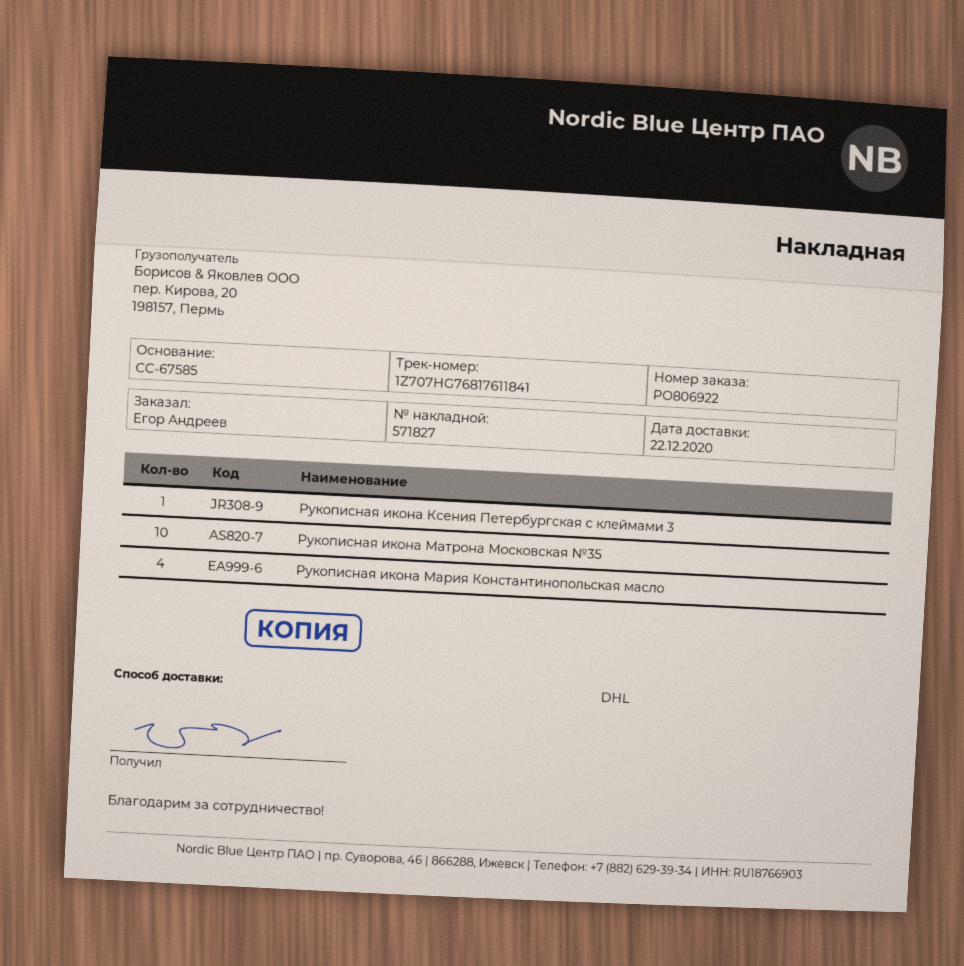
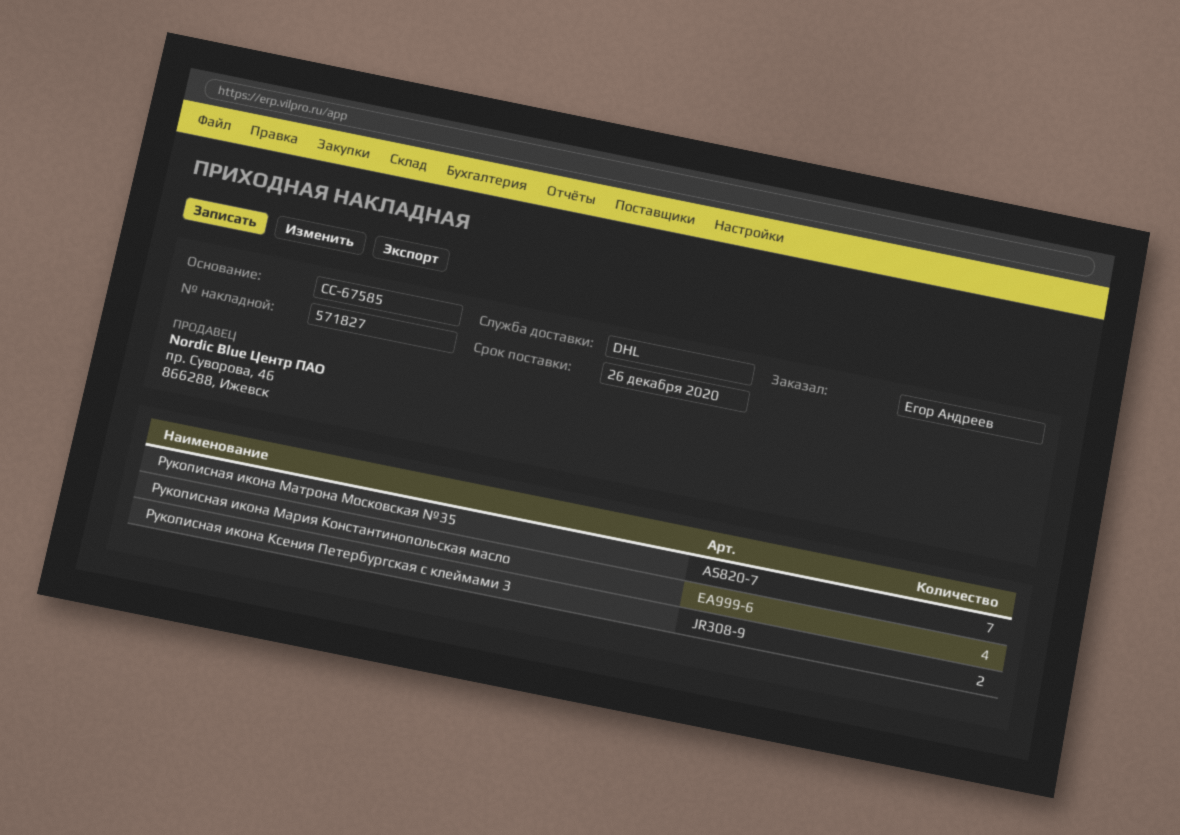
delivery date: 2020-12-22 -> 2020-12-26
Рукописная икона Ксения Петербургская с клеймами 3: 1 -> 2
Рукописная икона Матрона Московская №35: 10 -> 7

